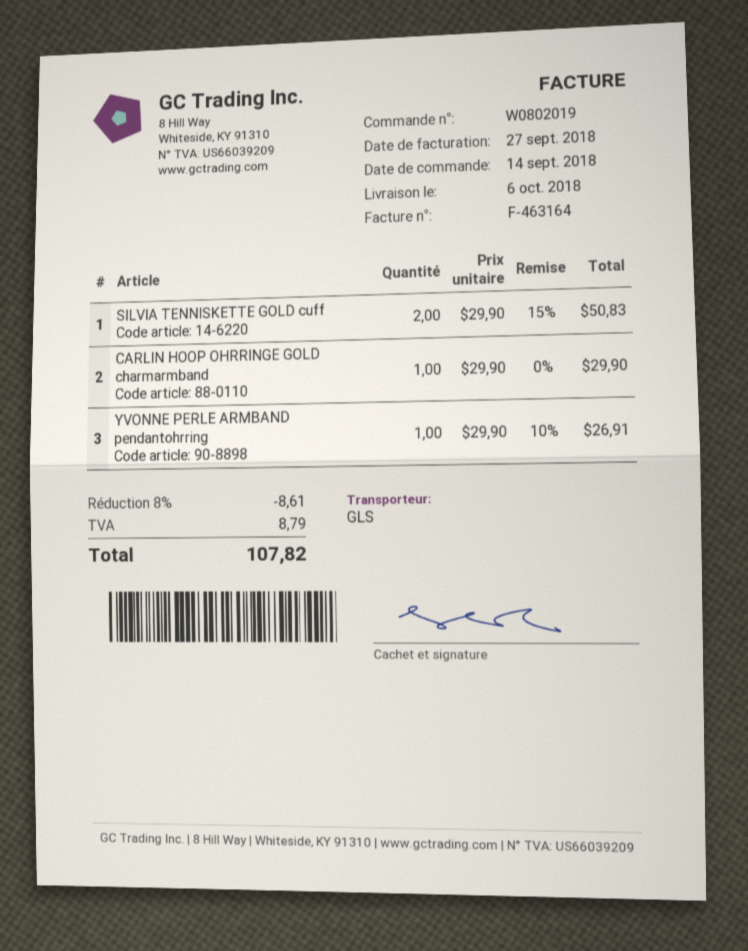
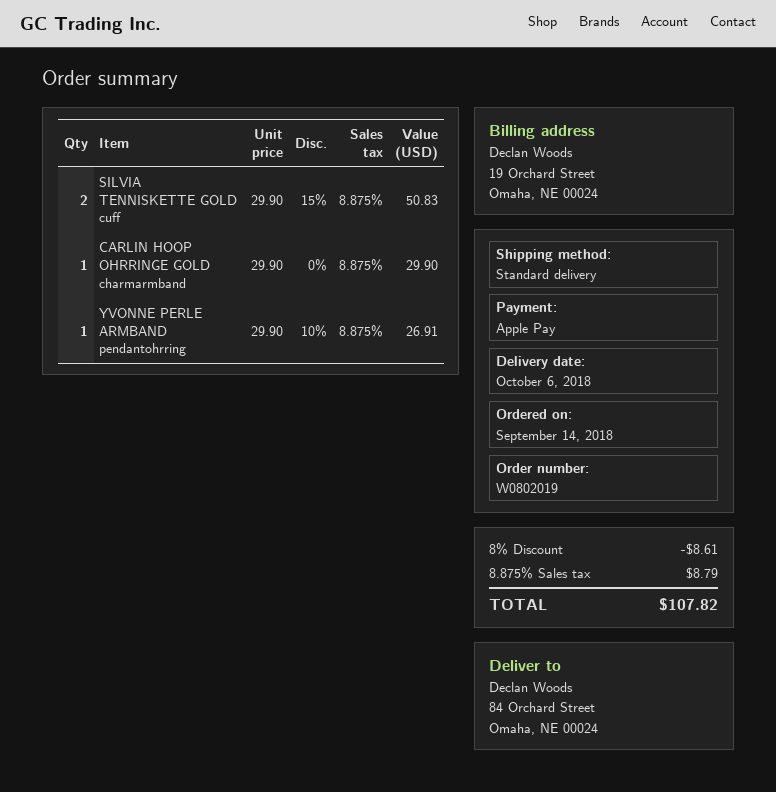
shipping method: GLS -> standard

